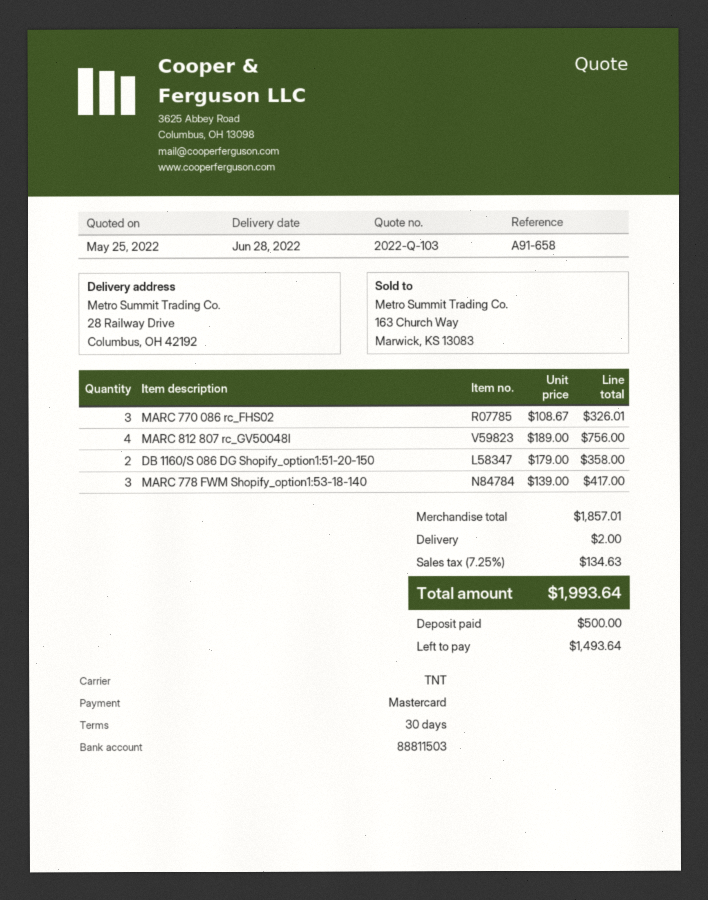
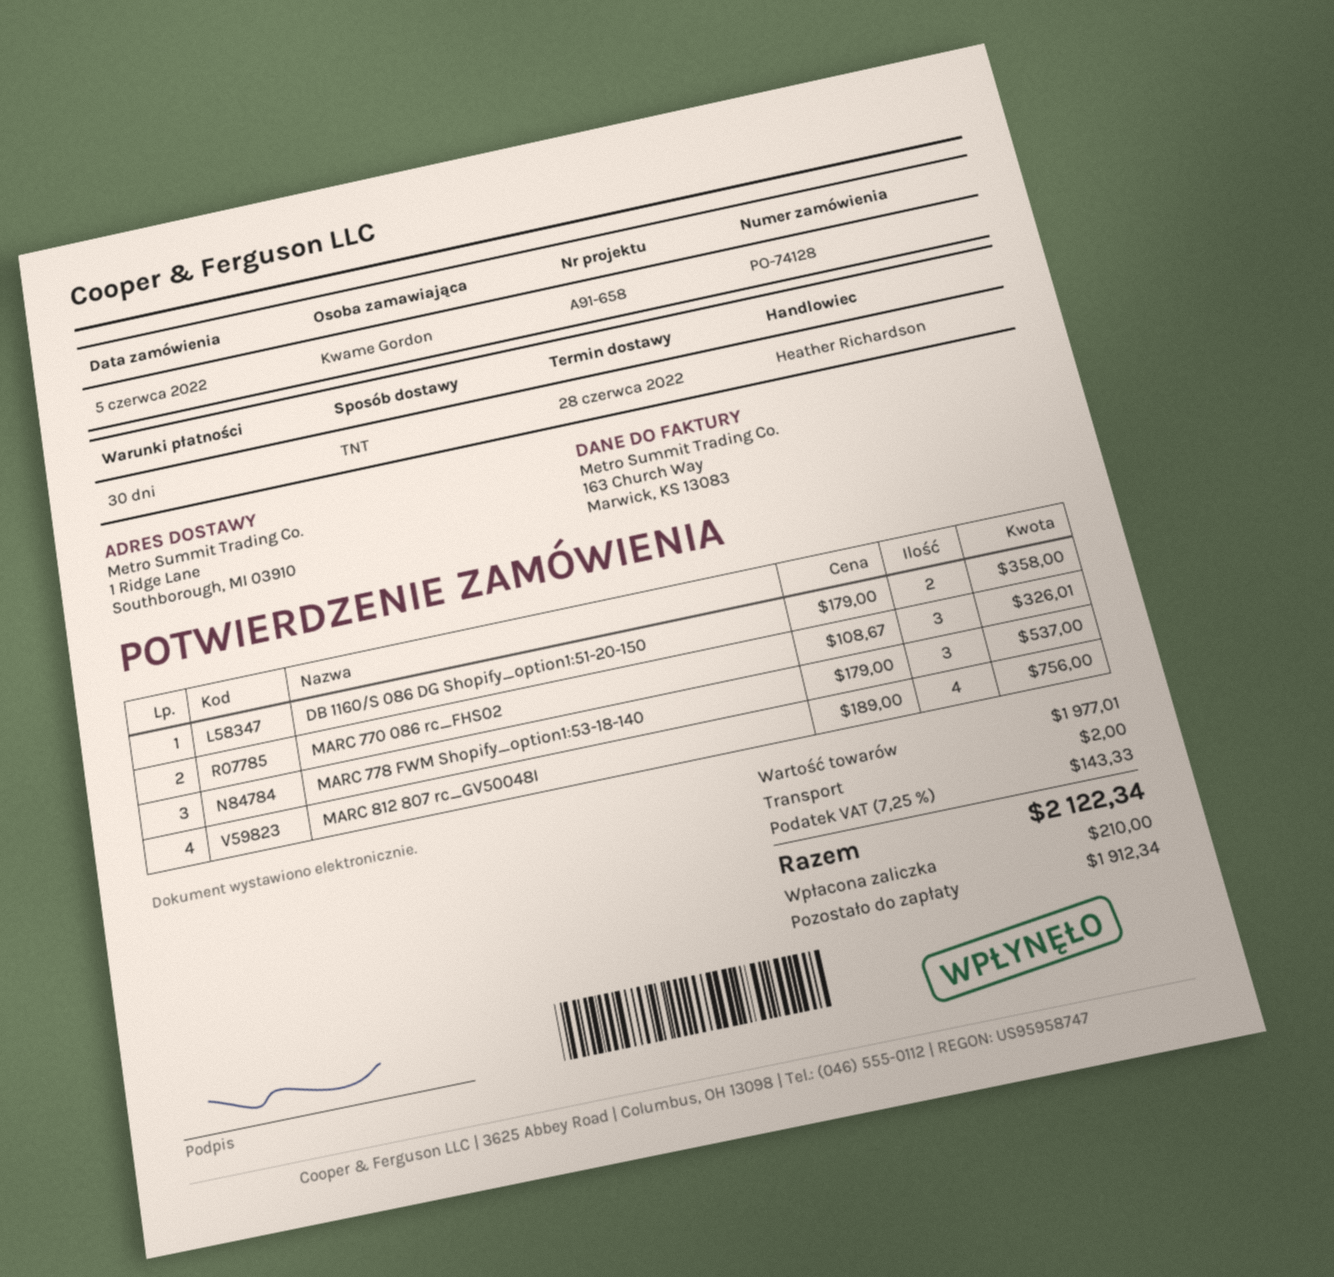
ship to: 28 Railway Drive, Columbus, OH 42192 -> 1 Ridge Lane, Southborough, MI 03910
MARC 778 FWM Shopify_option1:53-18-140: 3 x 139.00 = 417.00 -> 3 x 179.00 = 537.00
subtotal: 1857.01 -> 1977.01
tax: 7.25% = 134.63 -> 7.25% = 143.33
total: 1993.64 -> 2122.34
deposit: 500.00 -> 210.00
balance: 1493.64 -> 1912.34

